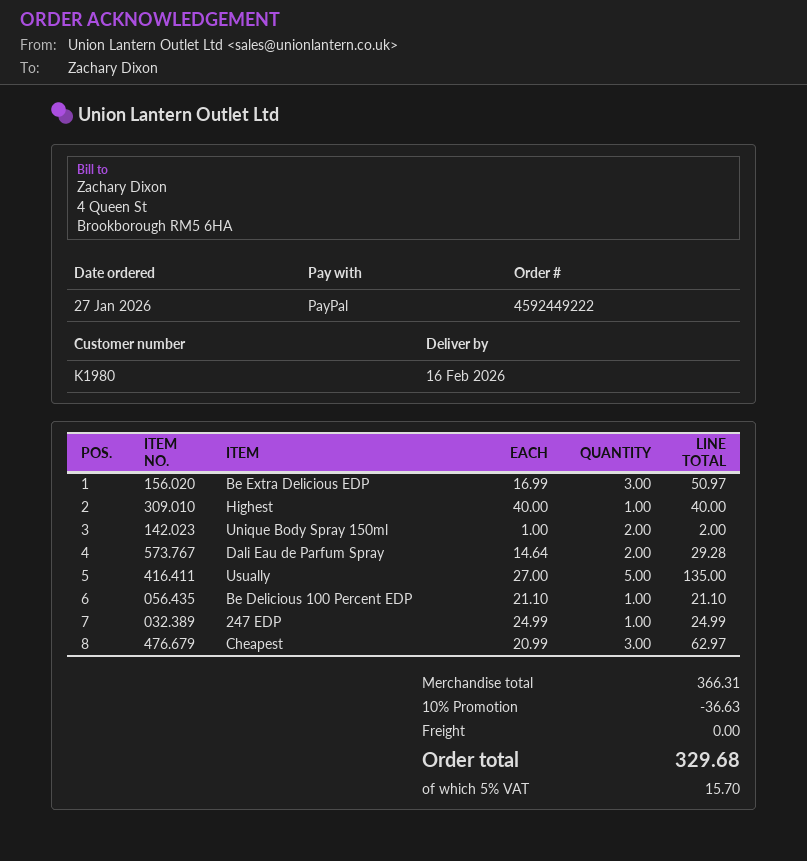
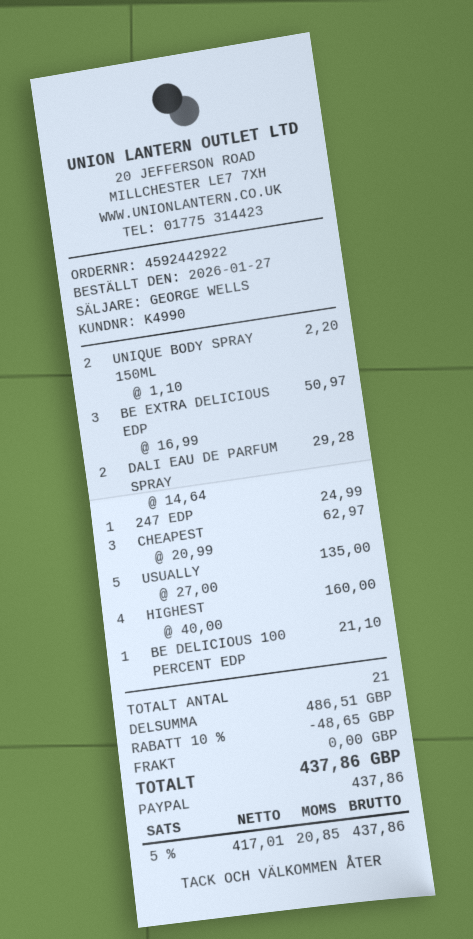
order number: 4592449222 -> 4592442922
customer number: K1980 -> K4990
Highest: 1 x 40.00 = 40.00 -> 4 x 40.00 = 160.00
Unique Body Spray 150ml: 2 x 1.00 = 2.00 -> 2 x 1.10 = 2.20
subtotal: 366.31 -> 486.51
discount: 10% = 36.63 -> 10% = 48.65
tax: 5% = 15.70 -> 5% = 20.85
total: 329.68 -> 437.86

